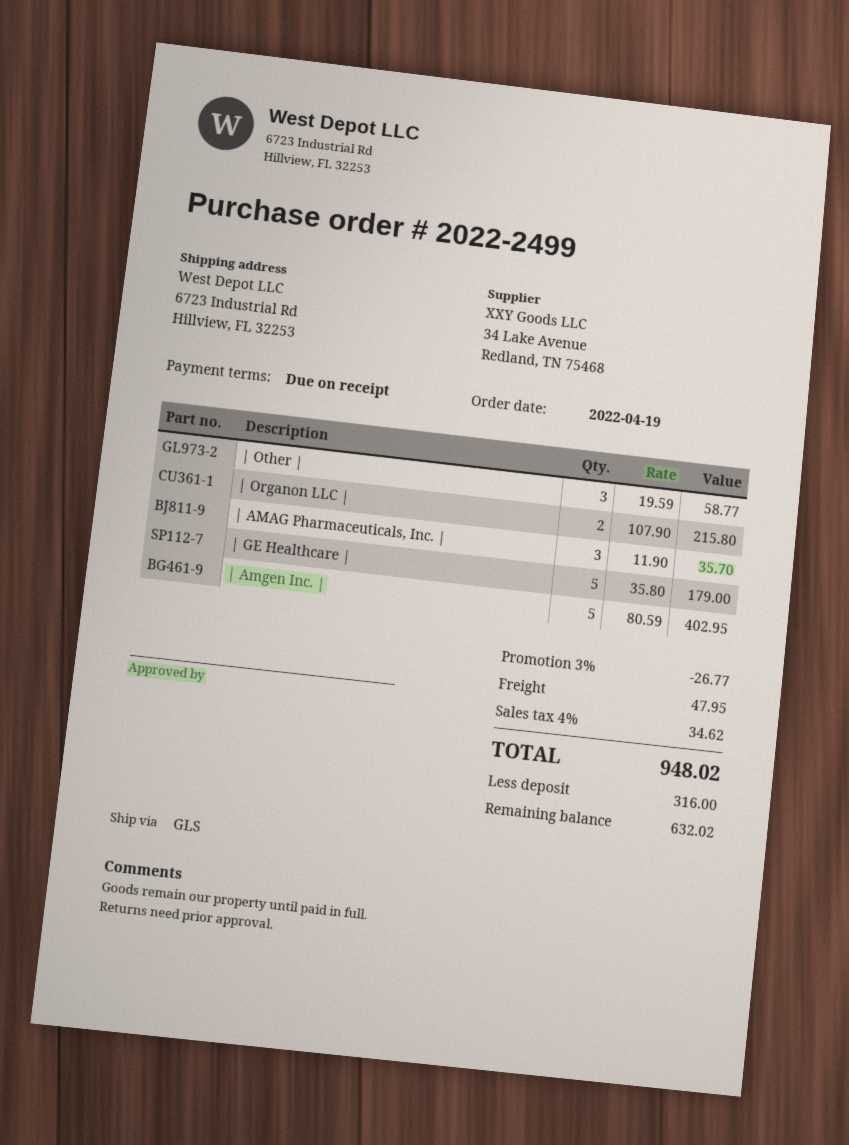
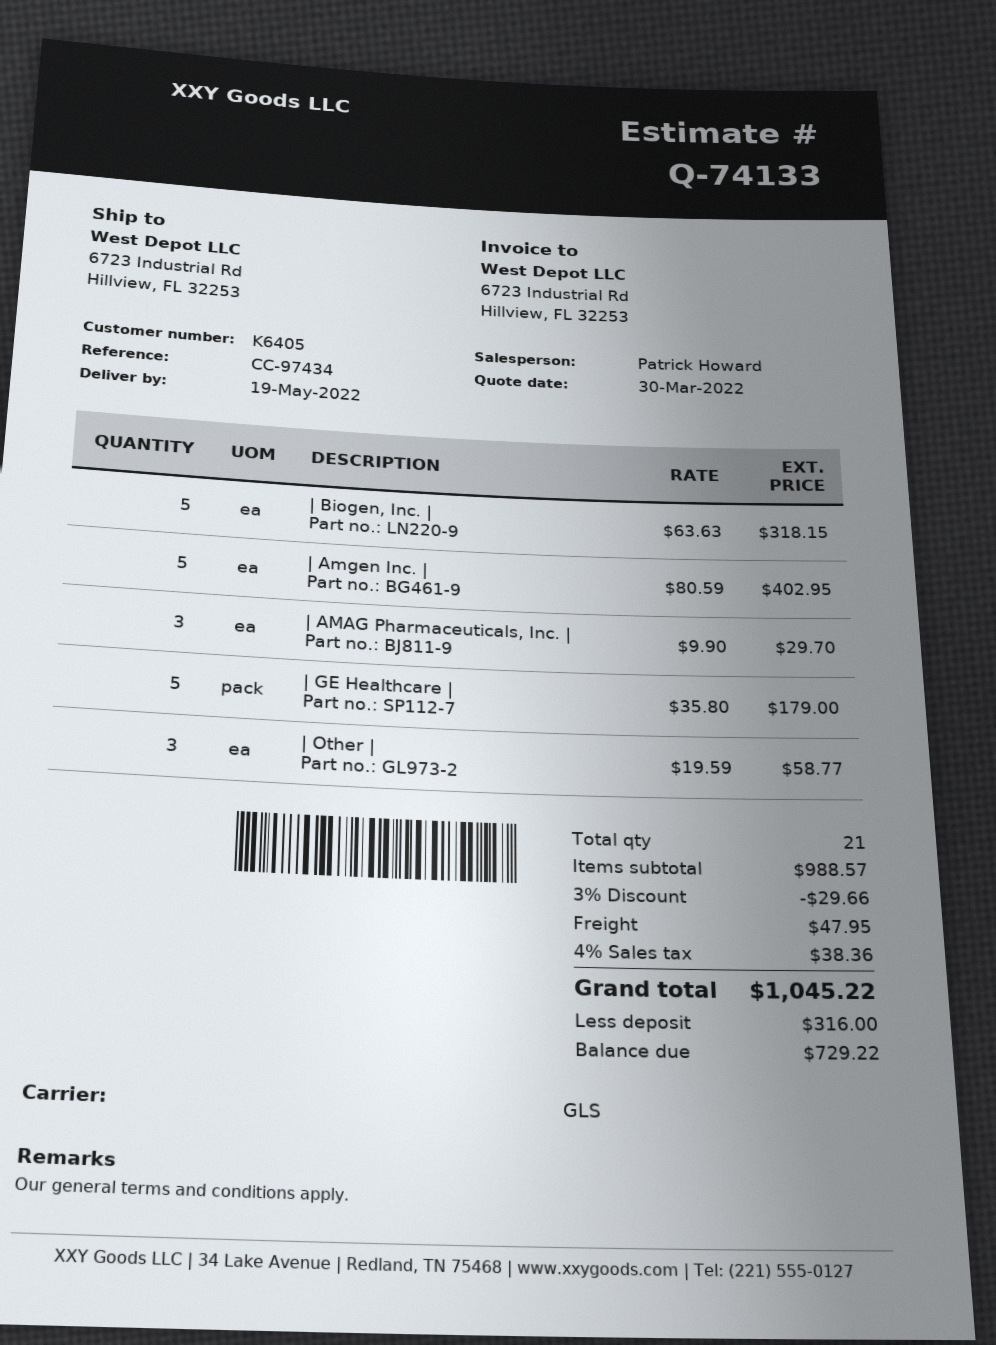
| Organon LLC |: 2 x 107.90 = 215.80 -> none
| AMAG Pharmaceuticals, Inc. |: 3 x 11.90 = 35.70 -> 3 x 9.90 = 29.70
| Biogen, Inc. |: none -> 5 x 63.63 = 318.15
discount: 3% = 26.77 -> 3% = 29.66
tax: 4% = 34.62 -> 4% = 38.36
total: 948.02 -> 1045.22
balance: 632.02 -> 729.22

